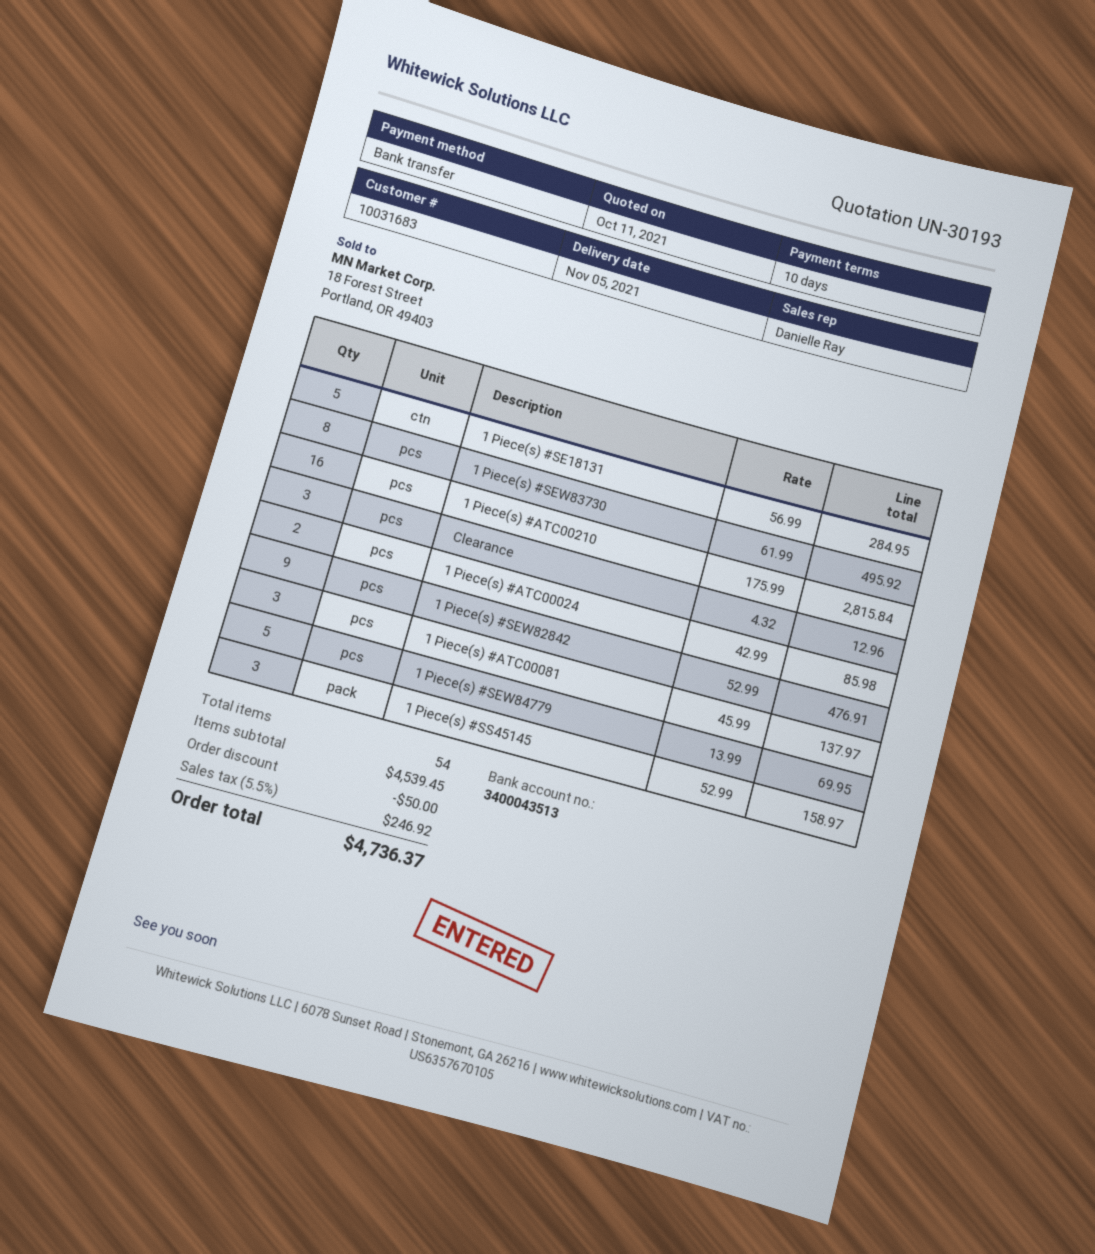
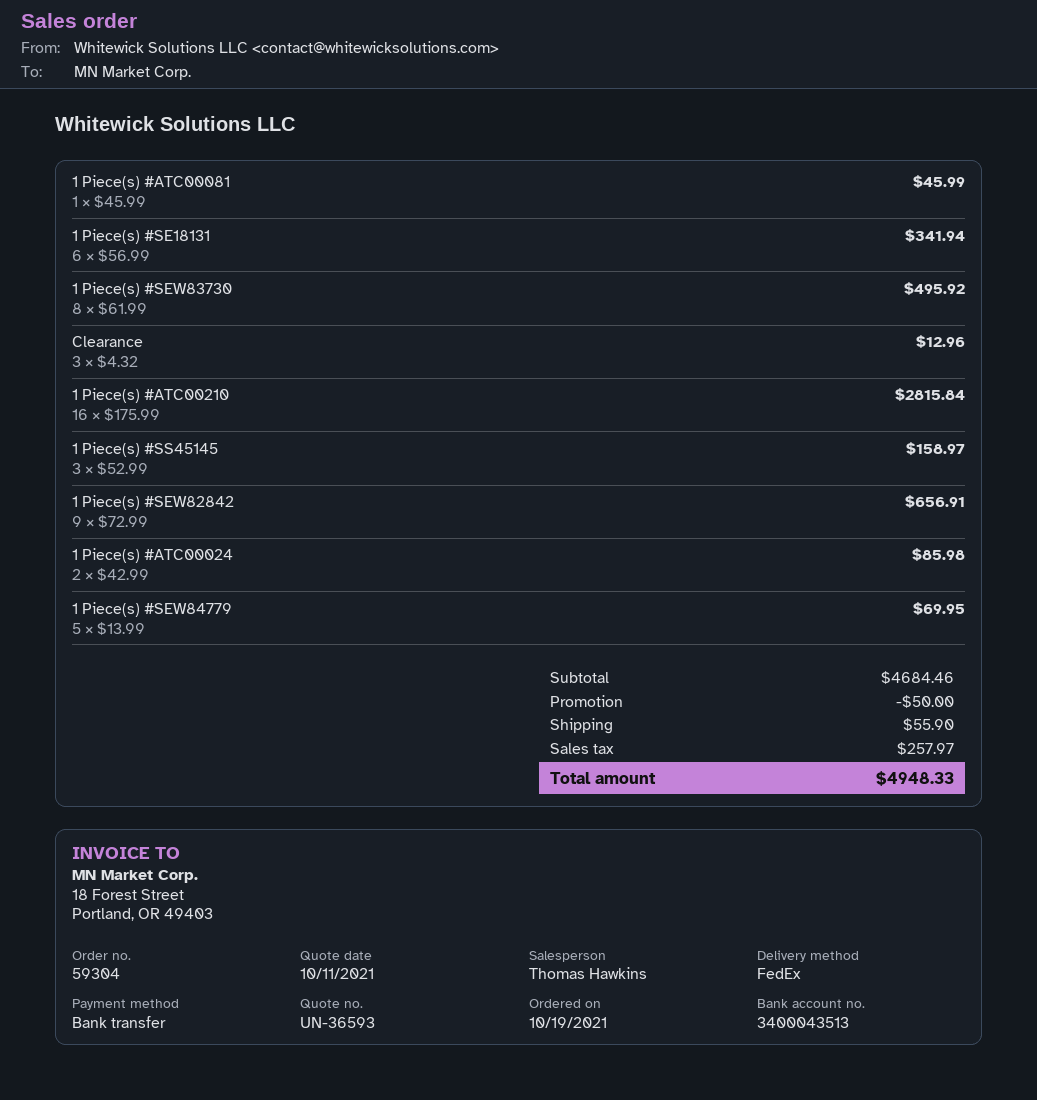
quote number: UN-30193 -> UN-36593
sales rep: Danielle Ray -> Thomas Hawkins
1 Piece(s) #SE18131: 5 x 56.99 = 284.95 -> 6 x 56.99 = 341.94
1 Piece(s) #SEW82842: 9 x 52.99 = 476.91 -> 9 x 72.99 = 656.91
1 Piece(s) #ATC00081: 3 x 45.99 = 137.97 -> 1 x 45.99 = 45.99
subtotal: 4539.45 -> 4684.46
shipping: none -> 55.90
tax: 246.92 -> 257.97
total: 4736.37 -> 4948.33

